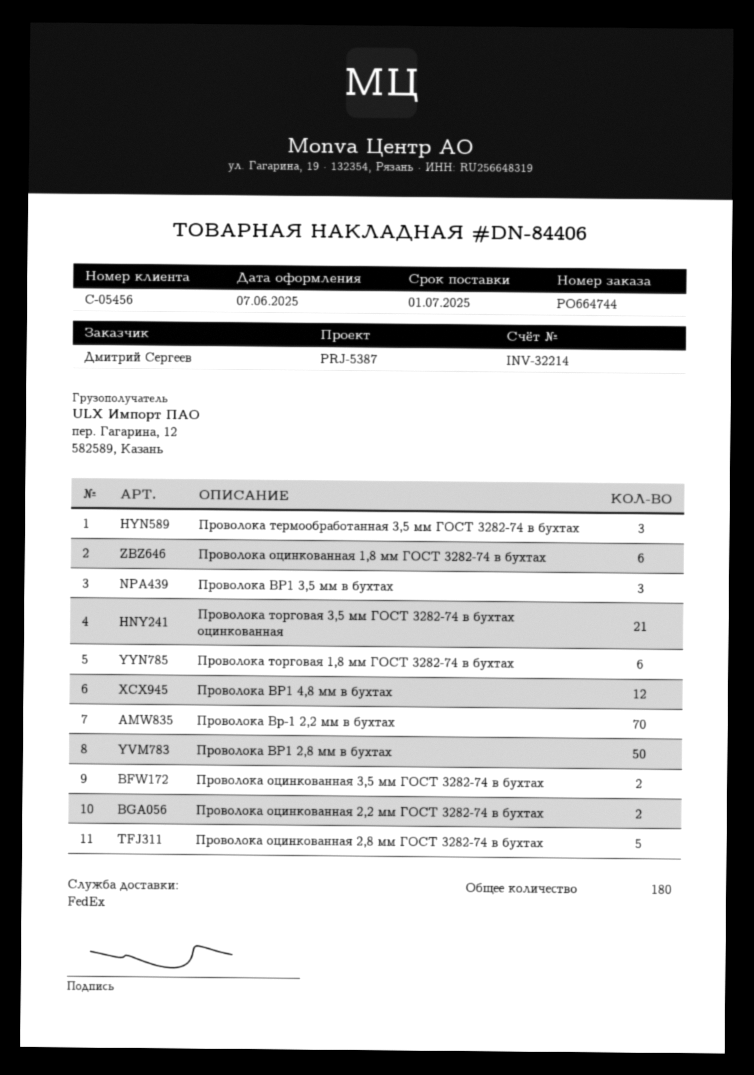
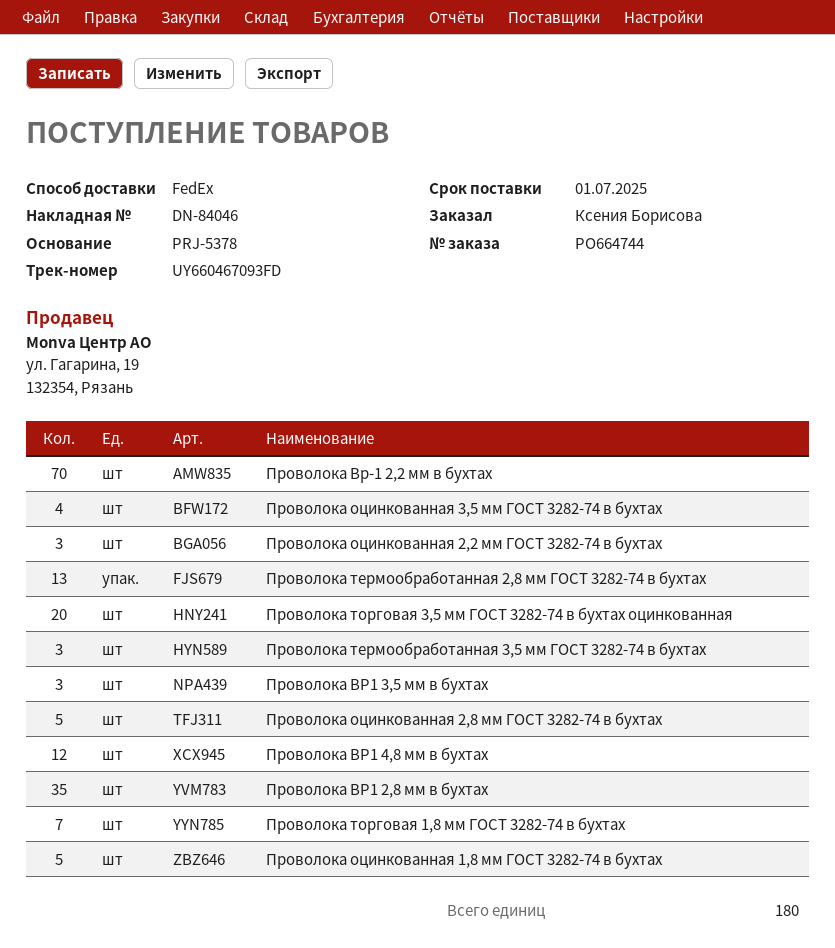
delivery note number: DN-84406 -> DN-84046
reference: PRJ-5387 -> PRJ-5378
ordered by: Дмитрий Сергеев -> Ксения Борисова
Проволока оцинкованная 1,8 мм ГОСТ 3282-74 в бухтах: 6 -> 5
Проволока торговая 3,5 мм ГОСТ 3282-74 в бухтах оцинкованная: 21 -> 20
Проволока торговая 1,8 мм ГОСТ 3282-74 в бухтах: 6 -> 7
Проволока ВР1 2,8 мм в бухтах: 50 -> 35
Проволока оцинкованная 3,5 мм ГОСТ 3282-74 в бухтах: 2 -> 4
Проволока оцинкованная 2,2 мм ГОСТ 3282-74 в бухтах: 2 -> 3
Проволока термообработанная 2,8 мм ГОСТ 3282-74 в бухтах: none -> 13

